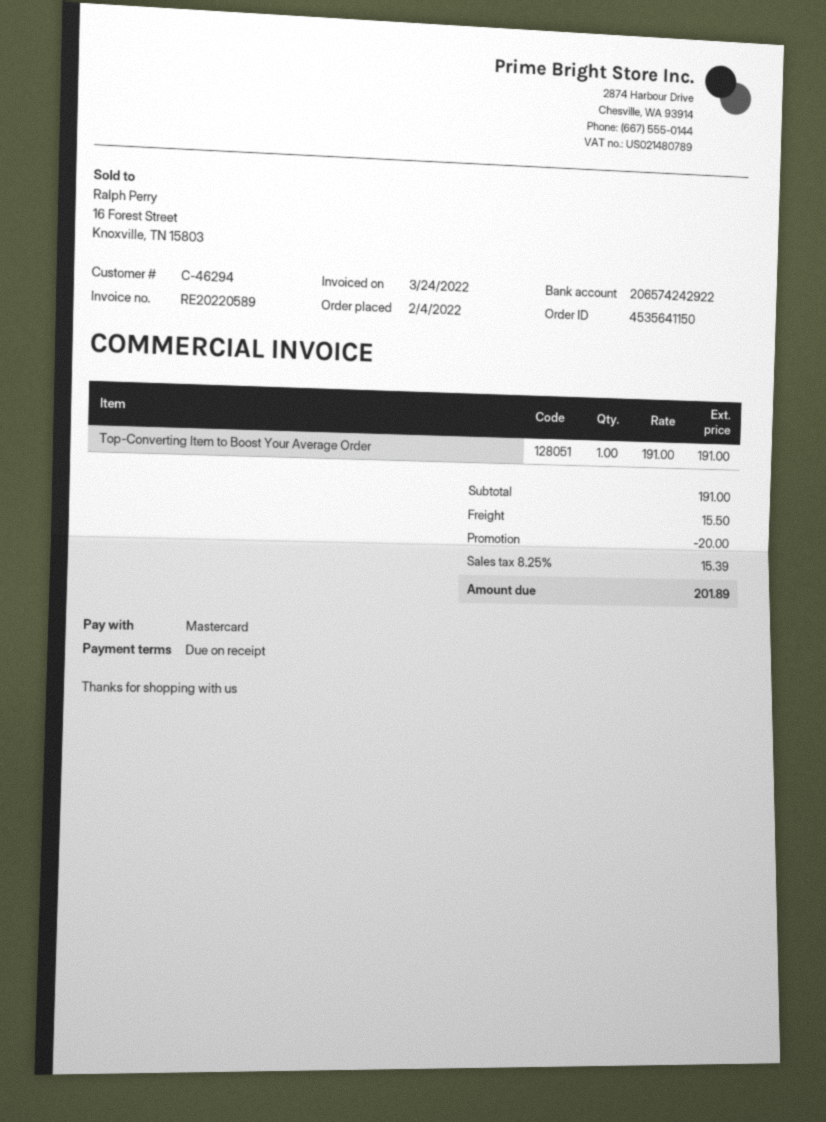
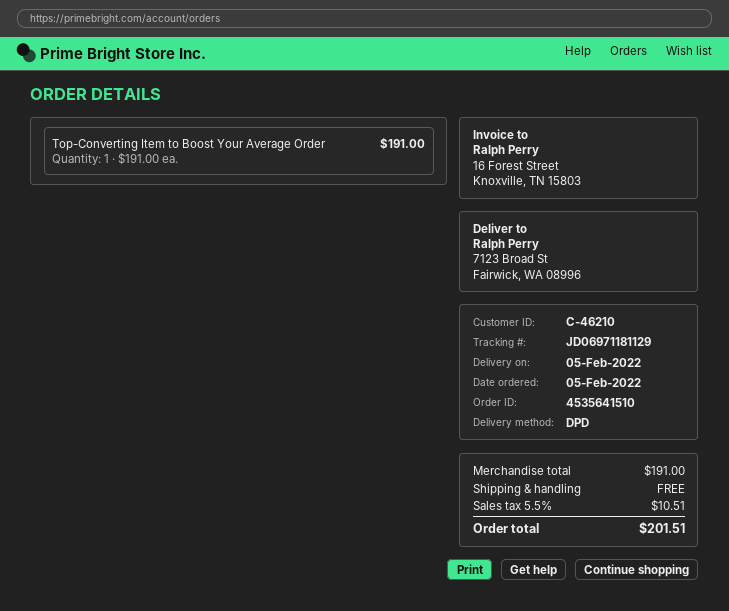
order number: 4535641150 -> 4535641510
order date: 2022-02-04 -> 2022-02-05
customer number: C-46294 -> C-46210
discount: 20.00 -> none
shipping: 15.50 -> 0.00
tax: 8.25% = 15.39 -> 5.5% = 10.51
total: 201.89 -> 201.51

